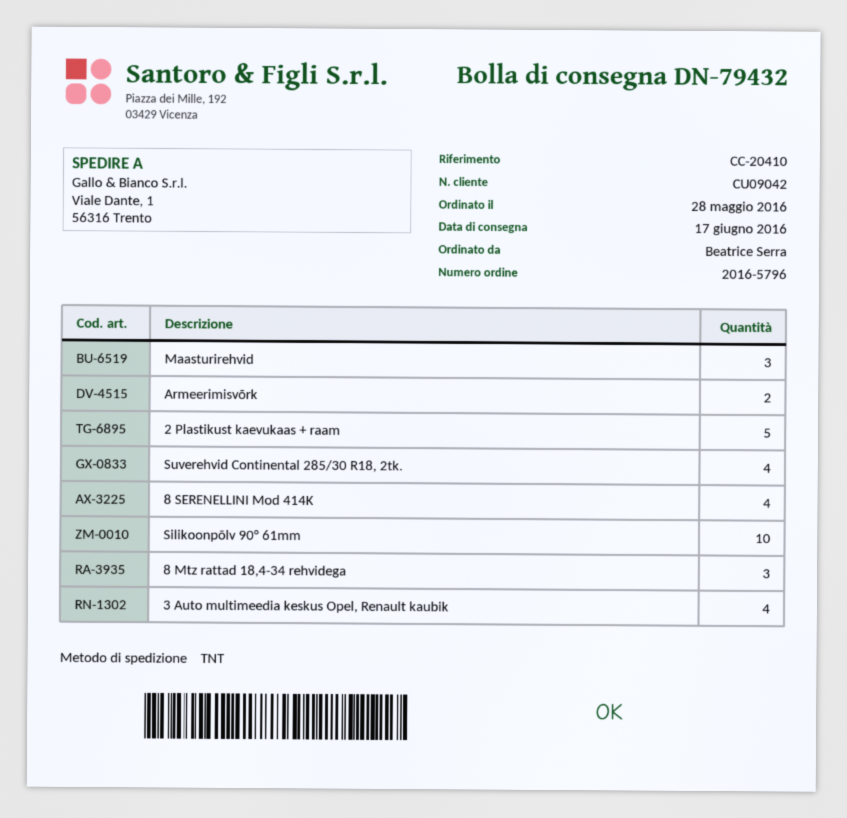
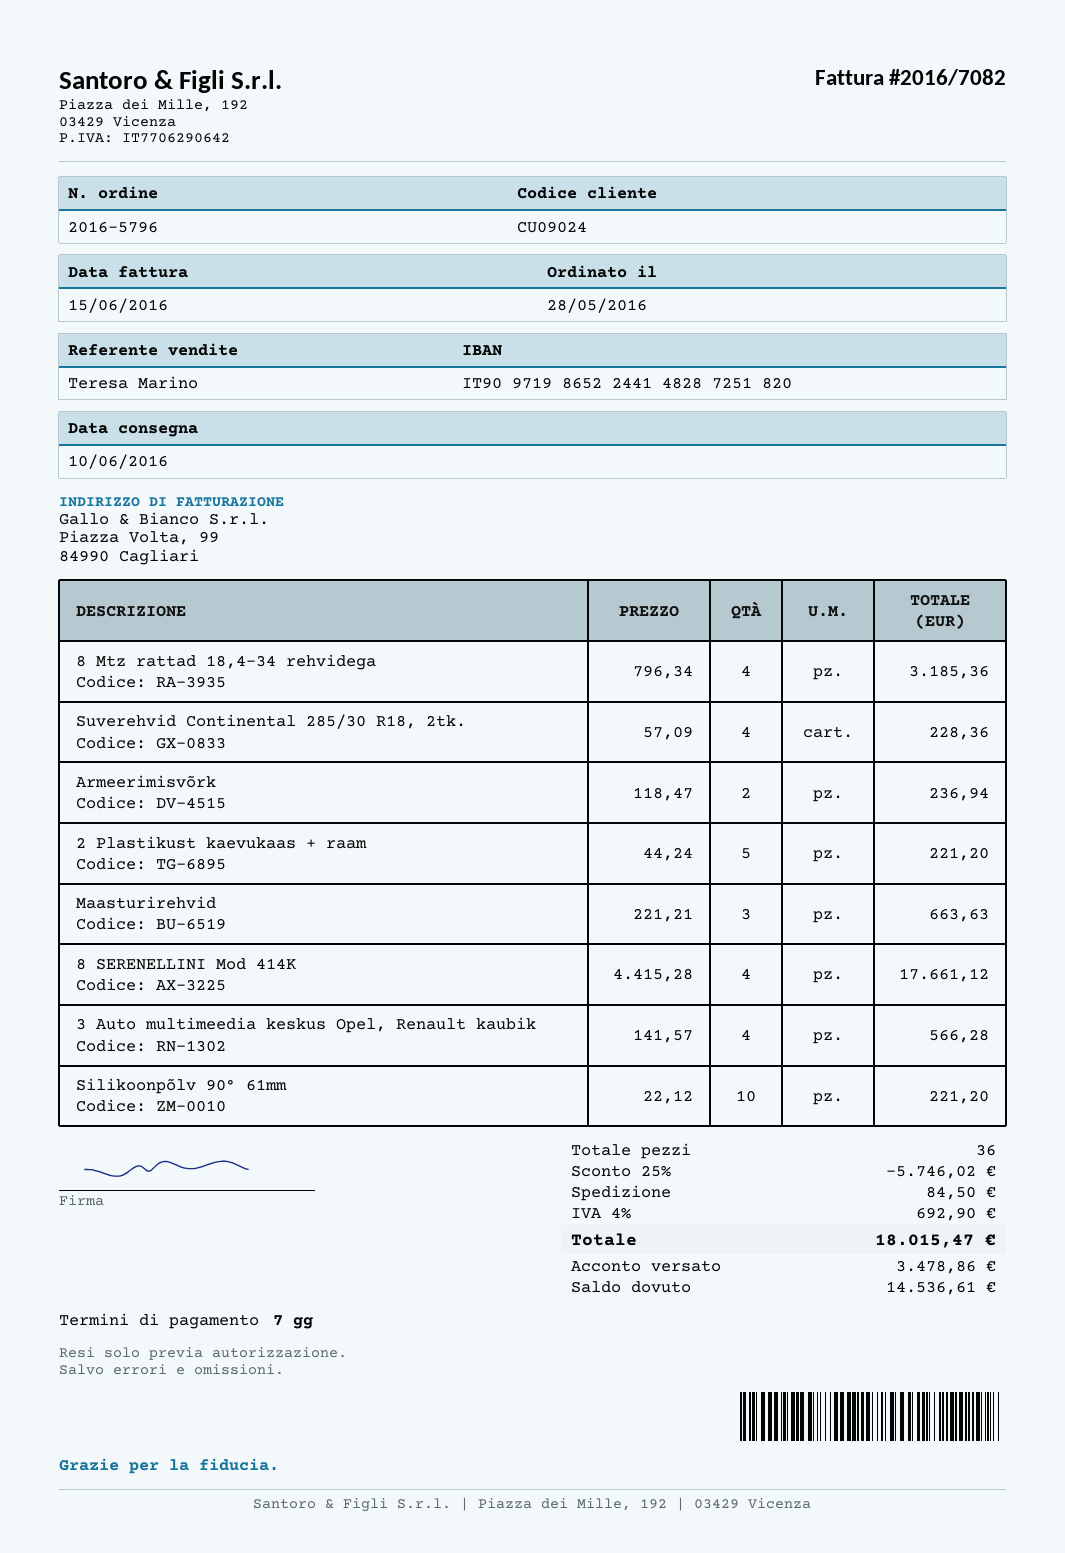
delivery date: 2016-06-17 -> 2016-06-10
customer number: CU09042 -> CU09024
8 Mtz rattad 18,4-34 rehvidega: 3 -> 4

